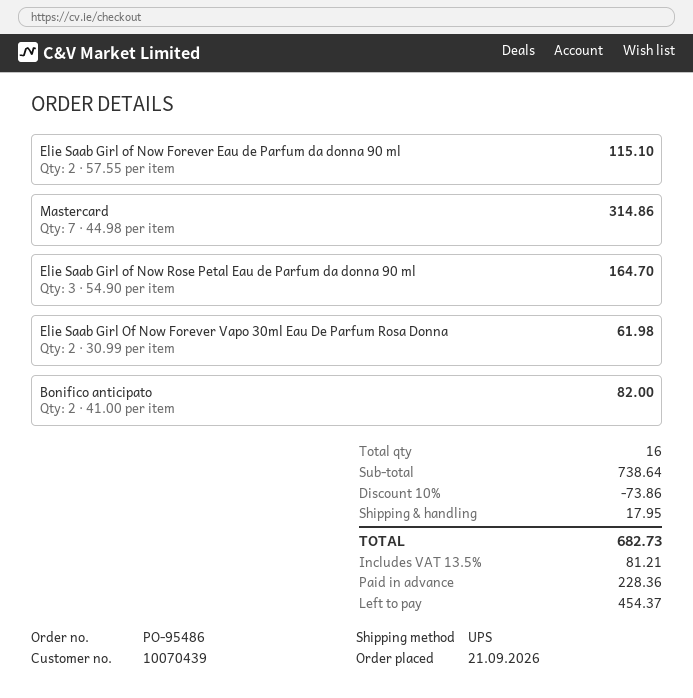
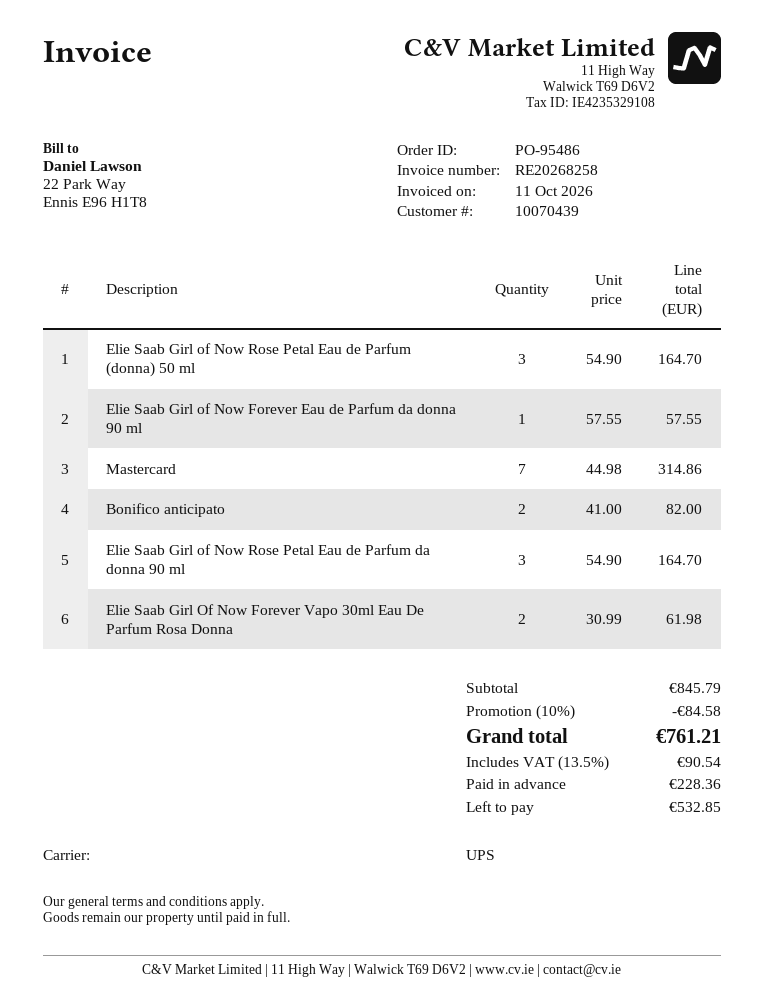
Elie Saab Girl of Now Forever Eau de Parfum da donna 90 ml: 2 x 57.55 = 115.10 -> 1 x 57.55 = 57.55
Elie Saab Girl of Now Rose Petal Eau de Parfum (donna) 50 ml: none -> 3 x 54.90 = 164.70
subtotal: 738.64 -> 845.79
discount: 10% = 73.86 -> 10% = 84.58
shipping: 17.95 -> none
tax: 13.5% = 81.21 -> 13.5% = 90.54
total: 682.73 -> 761.21
balance: 454.37 -> 532.85

